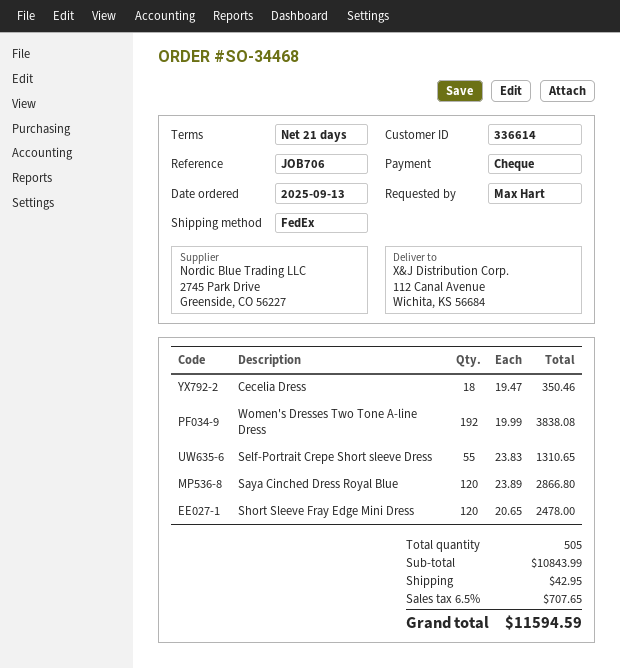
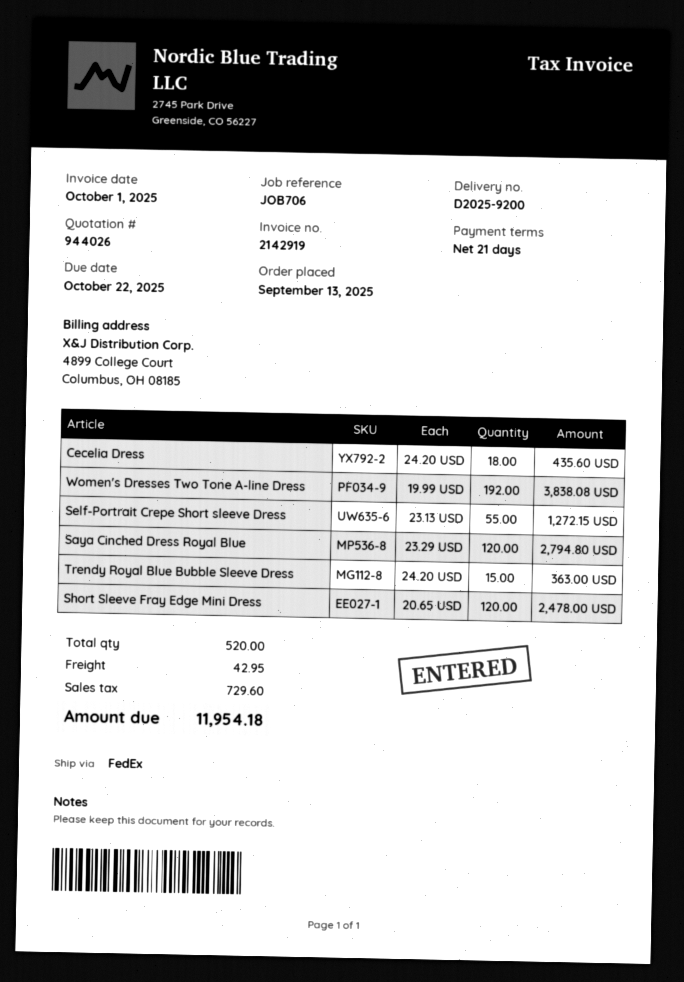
Cecelia Dress: 18 x 19.47 = 350.46 -> 18 x 24.20 = 435.60
Self-Portrait Crepe Short sleeve Dress: 55 x 23.83 = 1310.65 -> 55 x 23.13 = 1272.15
Saya Cinched Dress Royal Blue: 120 x 23.89 = 2866.80 -> 120 x 23.29 = 2794.80
Trendy Royal Blue Bubble Sleeve Dress: none -> 15 x 24.20 = 363.00
total quantity: 505 -> 520
tax: 707.65 -> 729.60
total: 11594.59 -> 11954.18

